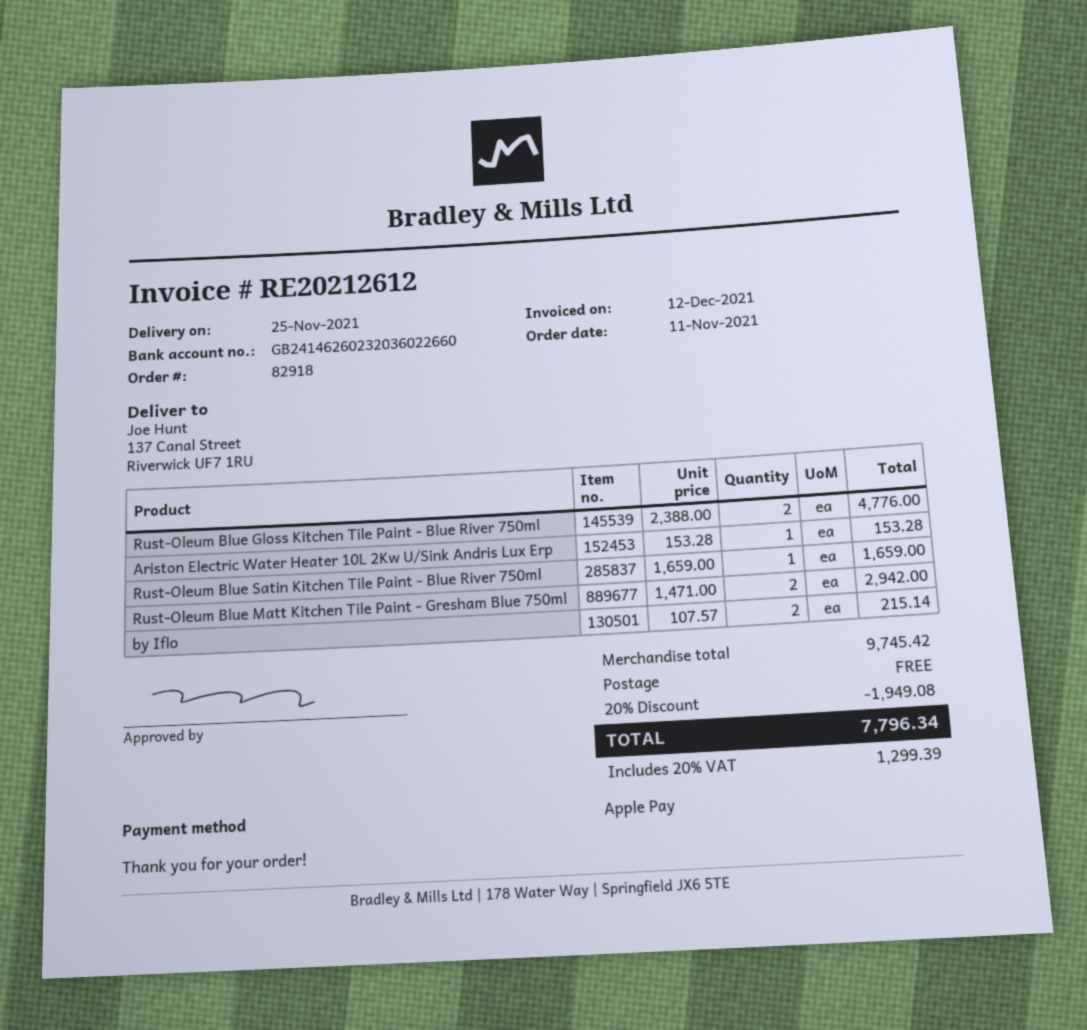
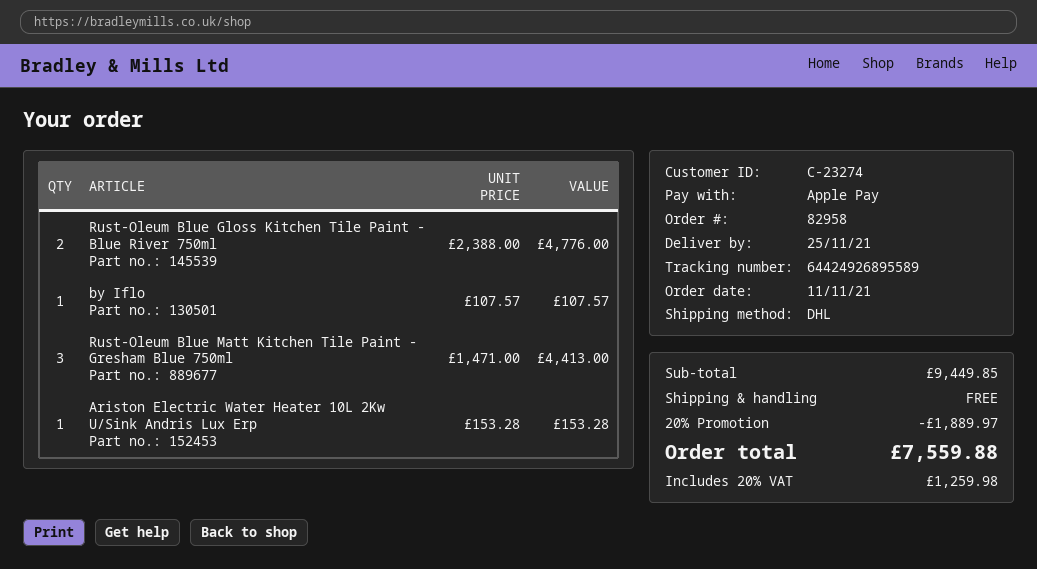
order number: 82918 -> 82958
Rust-Oleum Blue Satin Kitchen Tile Paint - Blue River 750ml: 1 x 1659.00 = 1659.00 -> none
Rust-Oleum Blue Matt Kitchen Tile Paint - Gresham Blue 750ml: 2 x 1471.00 = 2942.00 -> 3 x 1471.00 = 4413.00
by Iflo: 2 x 107.57 = 215.14 -> 1 x 107.57 = 107.57
subtotal: 9745.42 -> 9449.85
discount: 20% = 1949.08 -> 20% = 1889.97
tax: 20% = 1299.39 -> 20% = 1259.98
total: 7796.34 -> 7559.88

